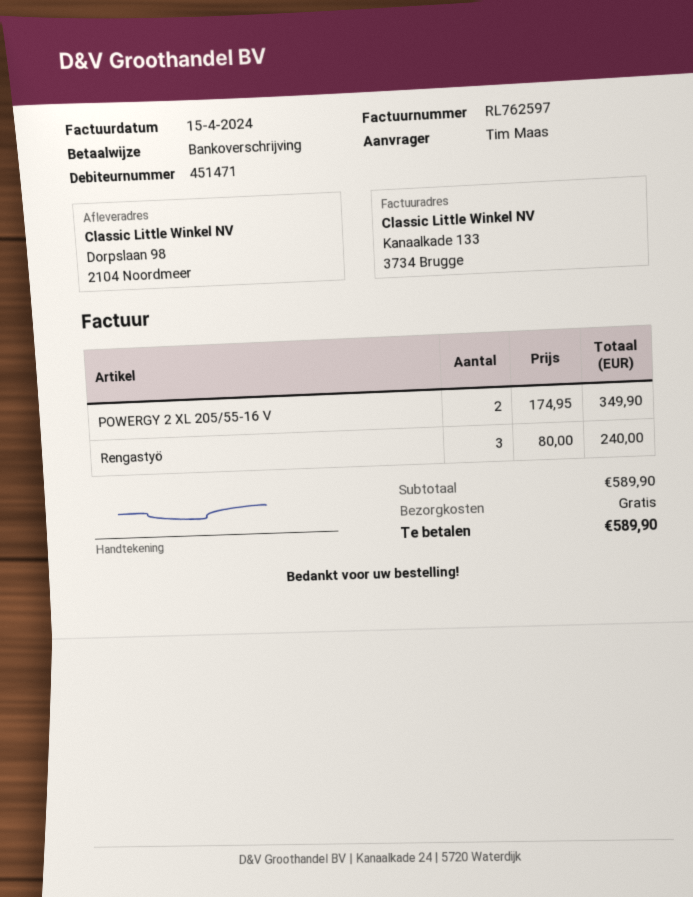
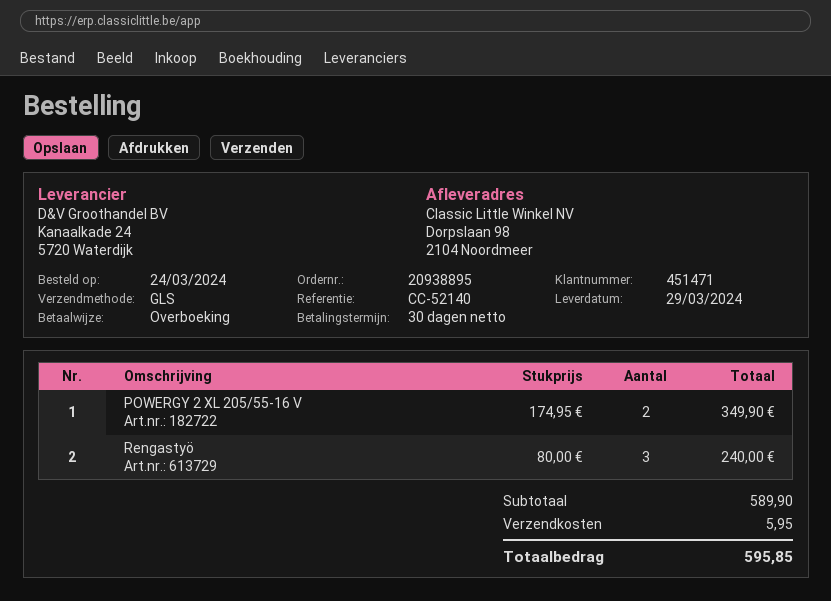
shipping: 0.00 -> 5.95
total: 589.90 -> 595.85

